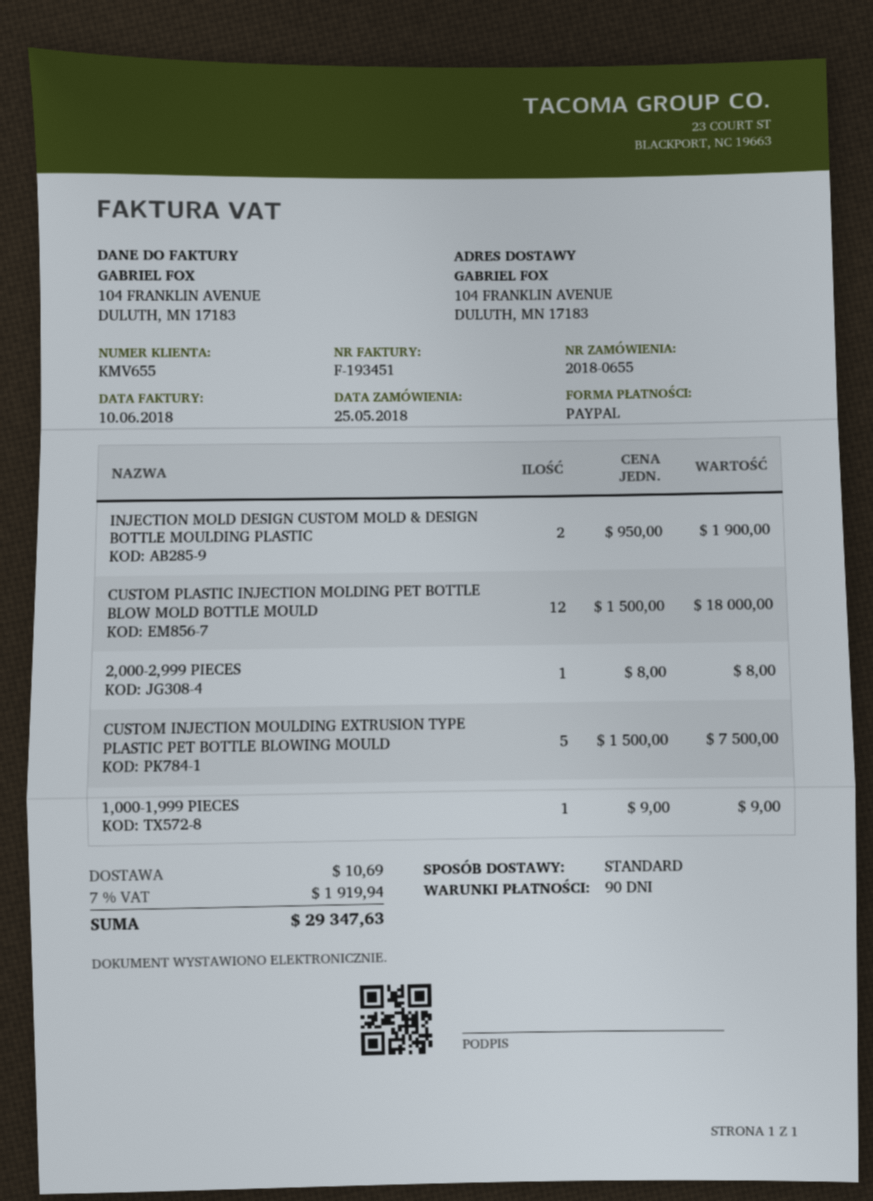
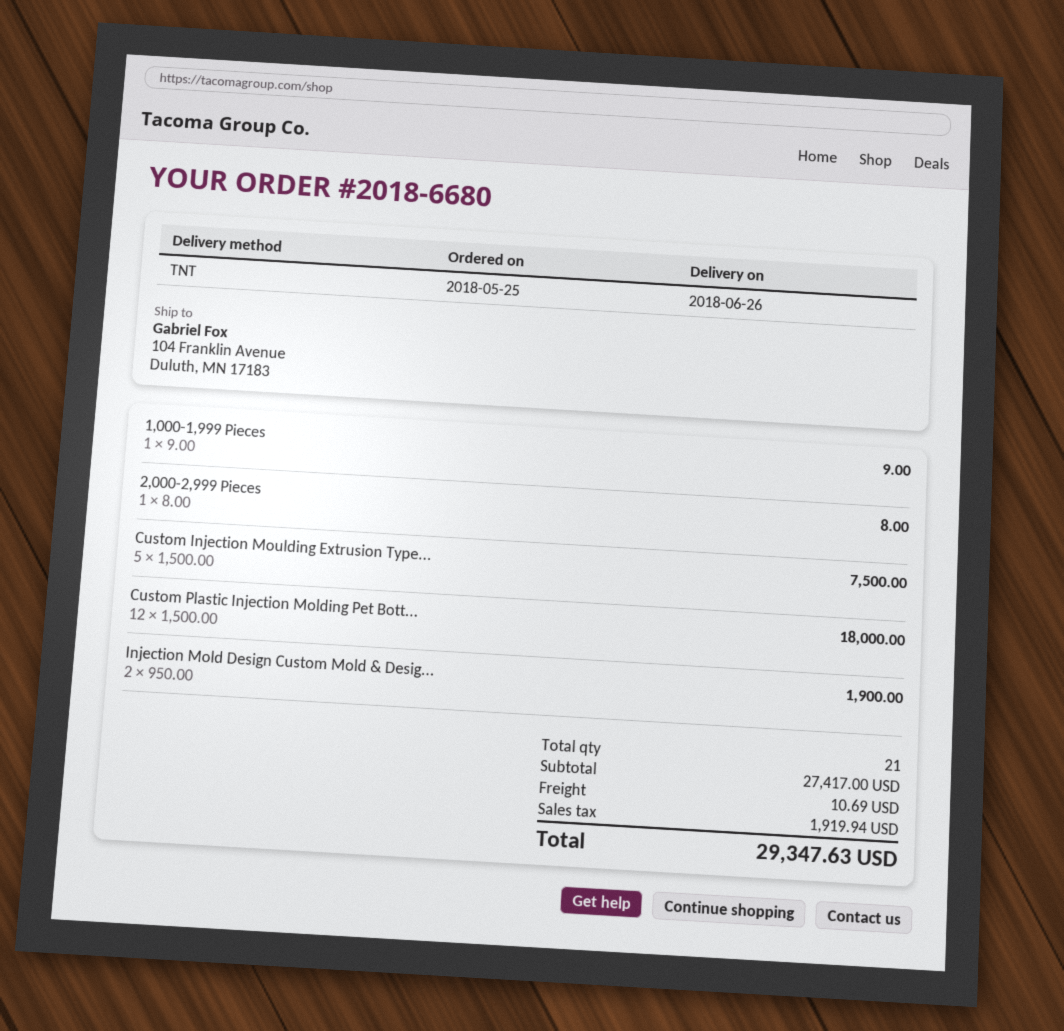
order number: 2018-0655 -> 2018-6680
shipping method: standard -> TNT

